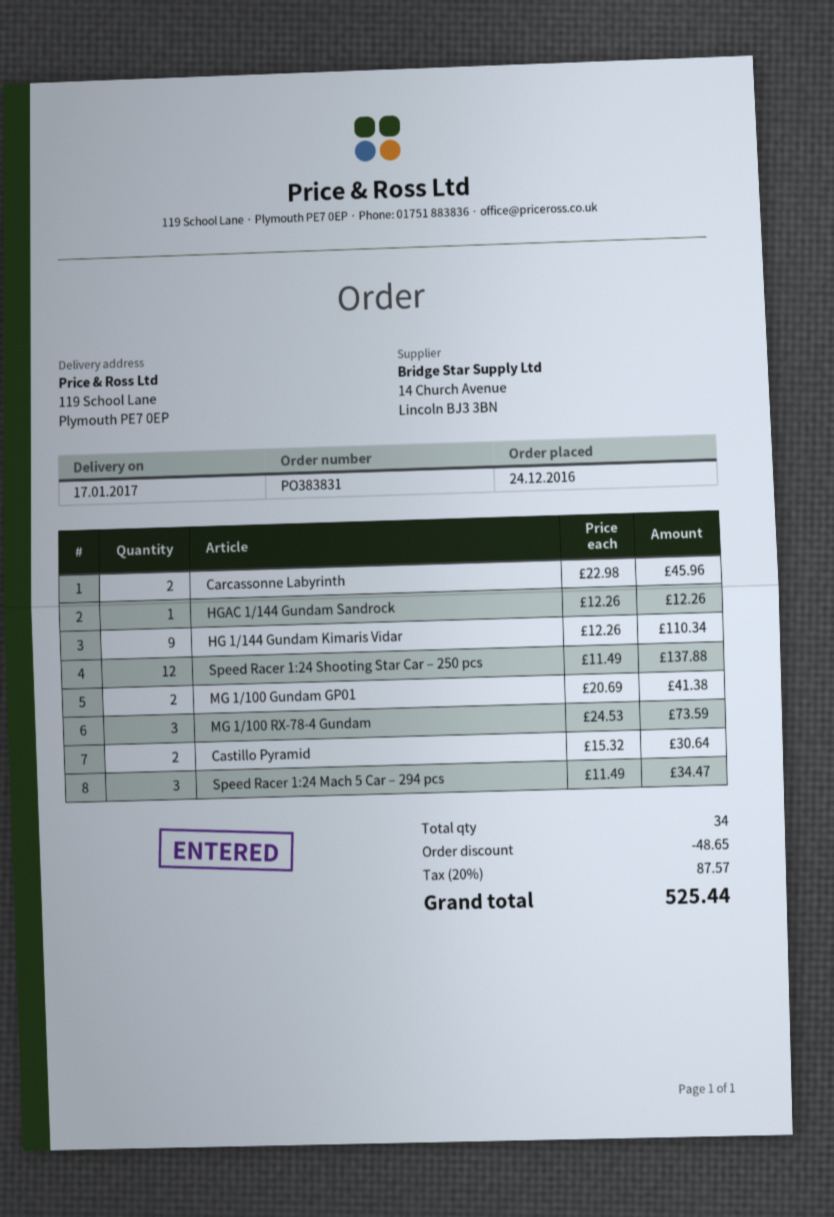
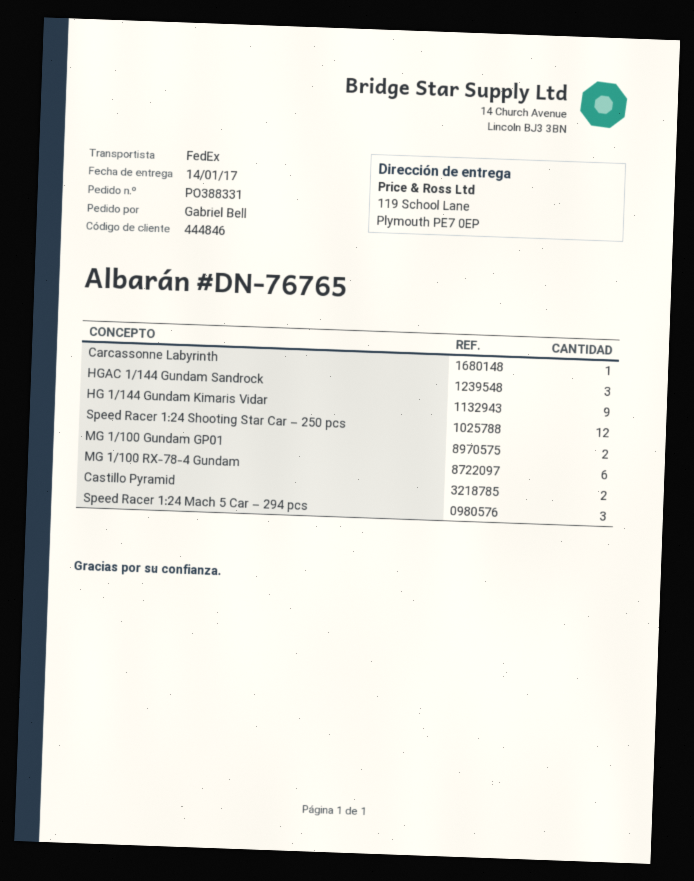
order number: PO383831 -> PO388331
delivery date: 2017-01-17 -> 2017-01-14
Carcassonne Labyrinth: 2 -> 1
HGAC 1/144 Gundam Sandrock: 1 -> 3
MG 1/100 RX-78-4 Gundam: 3 -> 6

